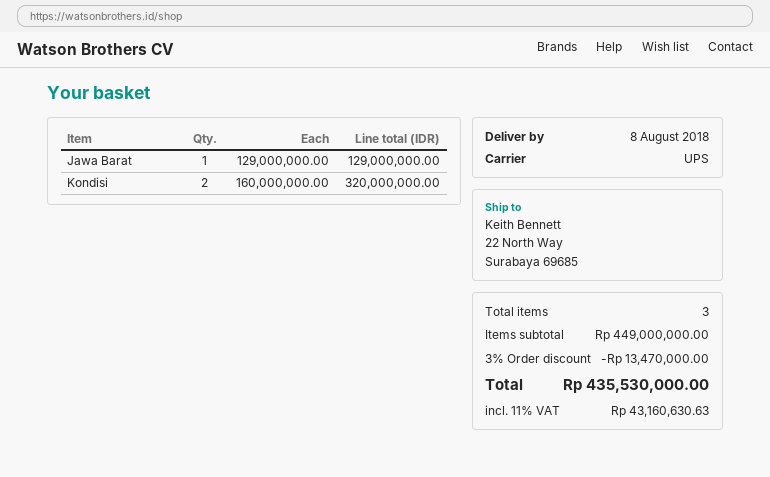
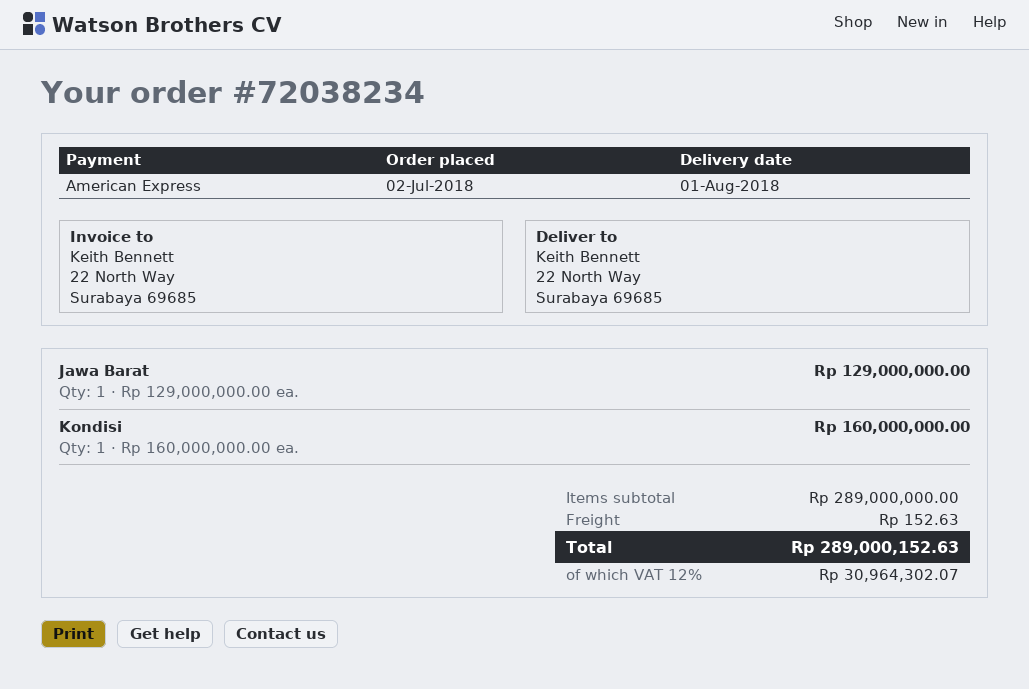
delivery date: 2018-08-08 -> 2018-08-01
Kondisi: 2 x 160000000.00 = 320000000.00 -> 1 x 160000000.00 = 160000000.00
subtotal: 449000000.00 -> 289000000.00
discount: 3% = 13470000.00 -> none
shipping: none -> 152.63
tax: 11% = 43160630.63 -> 12% = 30964302.07
total: 435530000.00 -> 289000152.63

